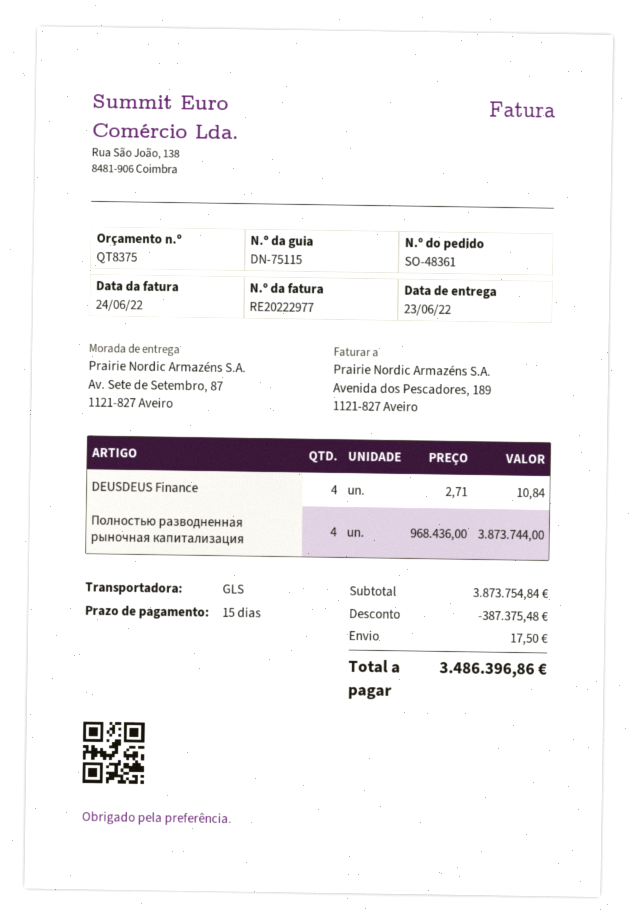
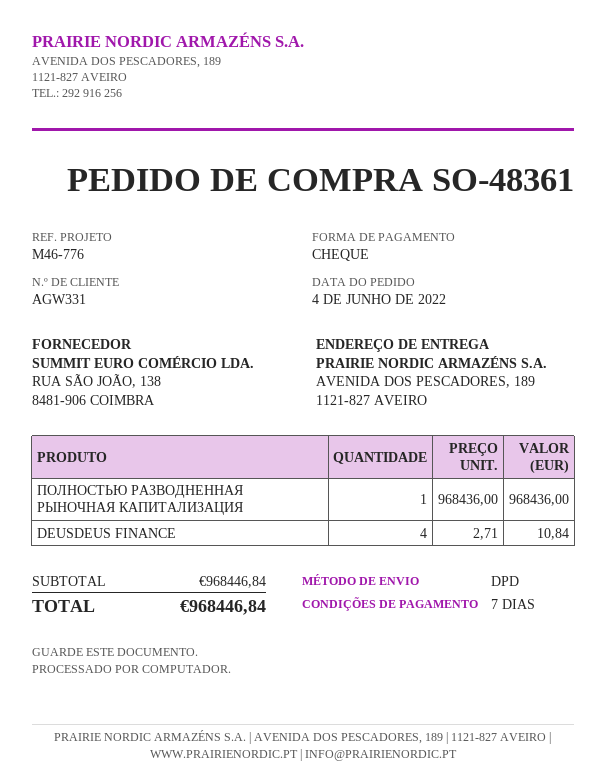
payment terms: 15 days -> 7 days
shipping method: GLS -> DPD
ship to: Av. Sete de Setembro, 87, 1121-827 Aveiro -> AVENIDA DOS PESCADORES, 189, 1121-827 AVEIRO
Полностью разводненная рыночная капитализация: 4 x 968436.00 = 3873744.00 -> 1 x 968436.00 = 968436.00
subtotal: 3873754.84 -> 968446.84
discount: 387375.48 -> none
shipping: 17.50 -> none
total: 3486396.86 -> 968446.84

